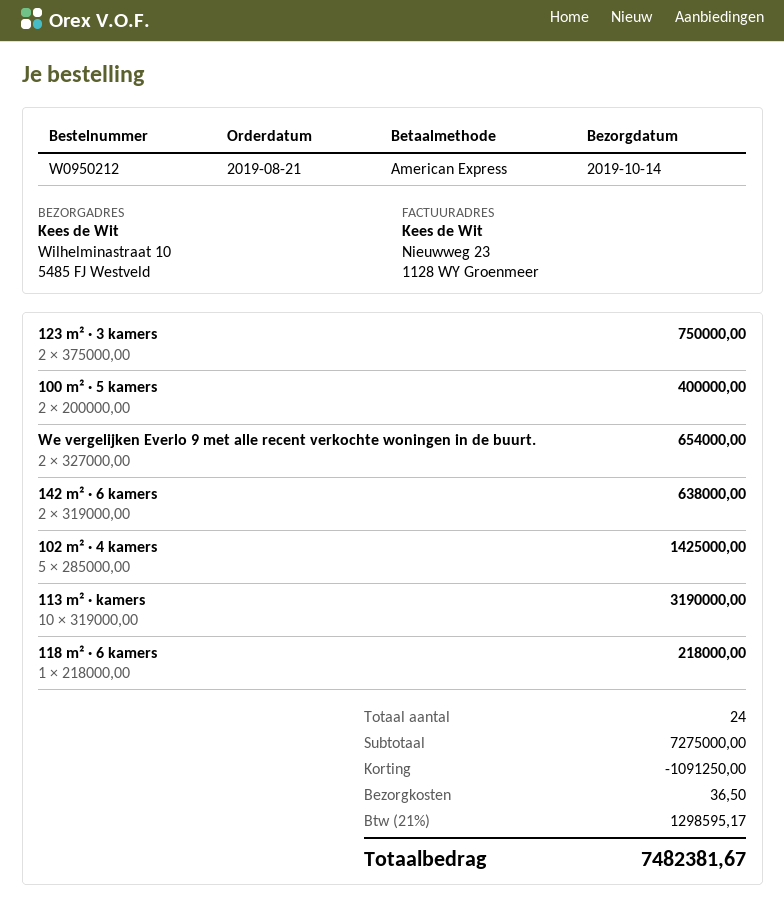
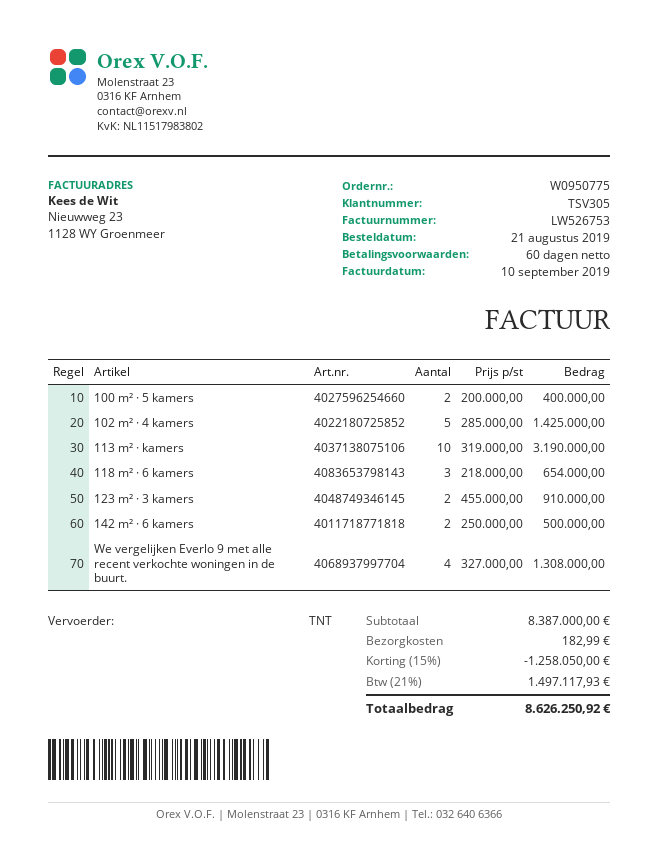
order number: W0950212 -> W0950775
123 m² · 3 kamers: 2 x 375000.00 = 750000.00 -> 2 x 455000.00 = 910000.00
We vergelijken Everlo 9 met alle recent verkochte woningen in de buurt.: 2 x 327000.00 = 654000.00 -> 4 x 327000.00 = 1308000.00
142 m² · 6 kamers: 2 x 319000.00 = 638000.00 -> 2 x 250000.00 = 500000.00
118 m² · 6 kamers: 1 x 218000.00 = 218000.00 -> 3 x 218000.00 = 654000.00
subtotal: 7275000.00 -> 8387000.00
discount: 1091250.00 -> 1258050.00
shipping: 36.50 -> 182.99
tax: 21% = 1298595.17 -> 21% = 1497117.93
total: 7482381.67 -> 8626250.92

